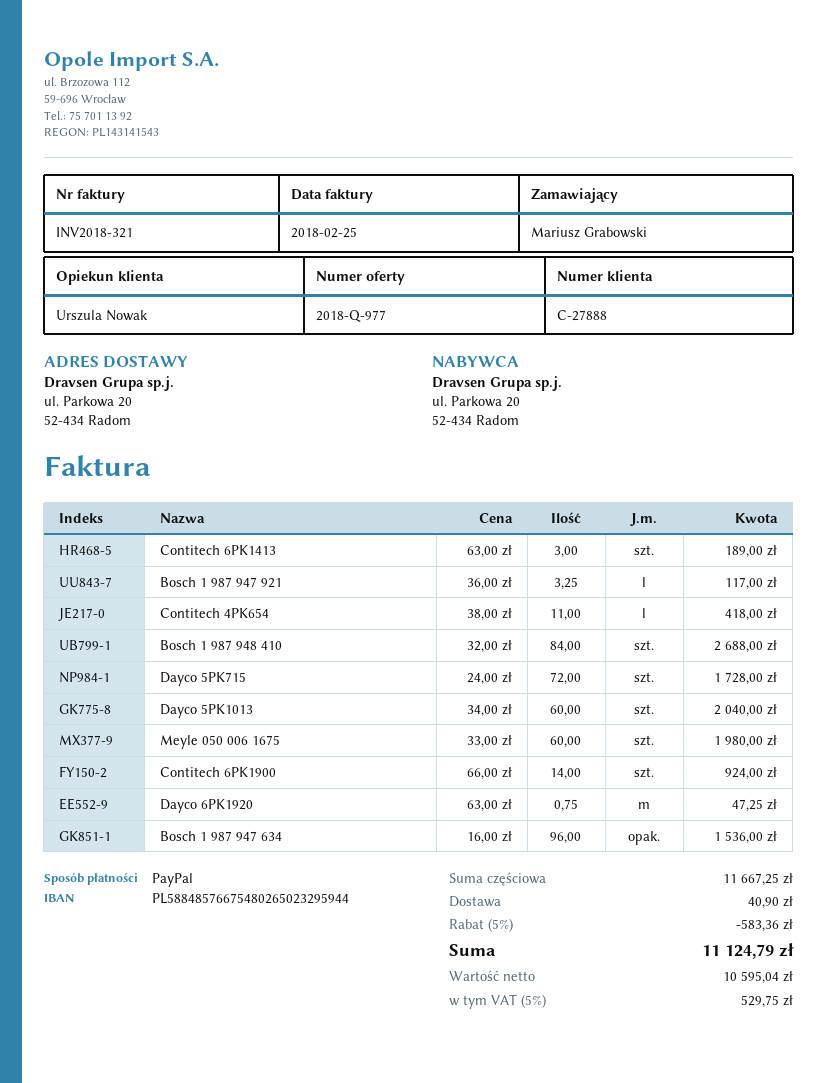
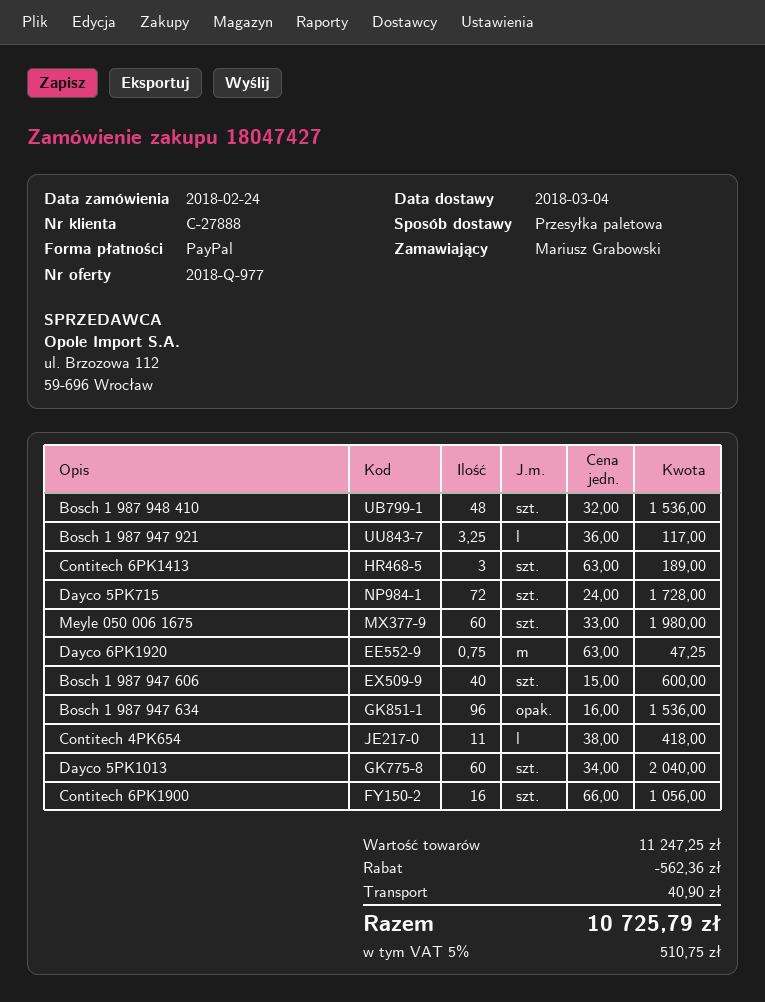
Bosch 1 987 948 410: 84 x 32.00 = 2688.00 -> 48 x 32.00 = 1536.00
Contitech 6PK1900: 14 x 66.00 = 924.00 -> 16 x 66.00 = 1056.00
Bosch 1 987 947 606: none -> 40 x 15.00 = 600.00
subtotal: 11667.25 -> 11247.25
discount: 583.36 -> 562.36
tax: 5% = 529.75 -> 5% = 510.75
total: 11124.79 -> 10725.79

